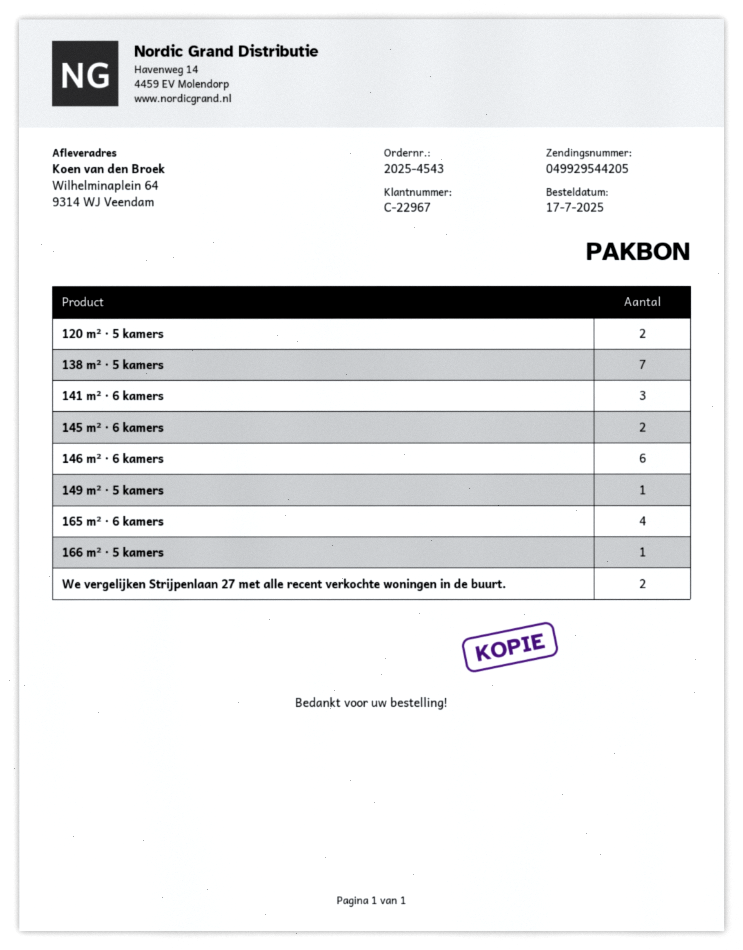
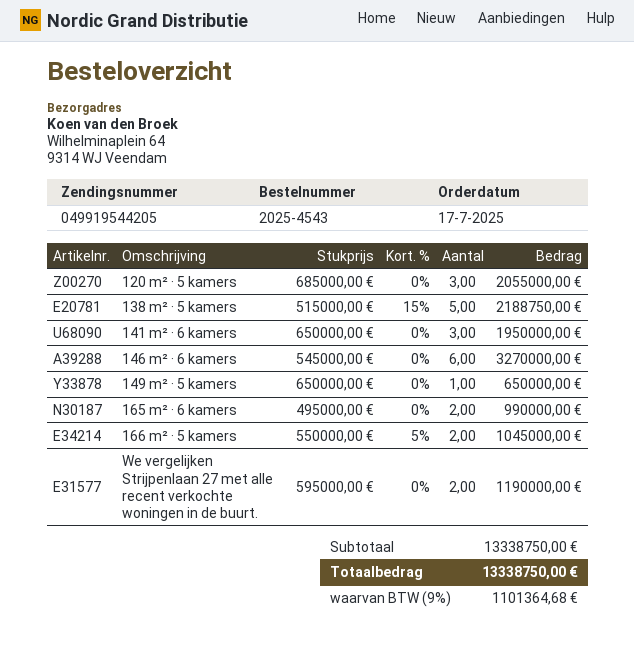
tracking number: 049929544205 -> 049919544205
120 m² · 5 kamers: 2 -> 3
138 m² · 5 kamers: 7 -> 5
145 m² · 6 kamers: 2 -> none
165 m² · 6 kamers: 4 -> 2
166 m² · 5 kamers: 1 -> 2

